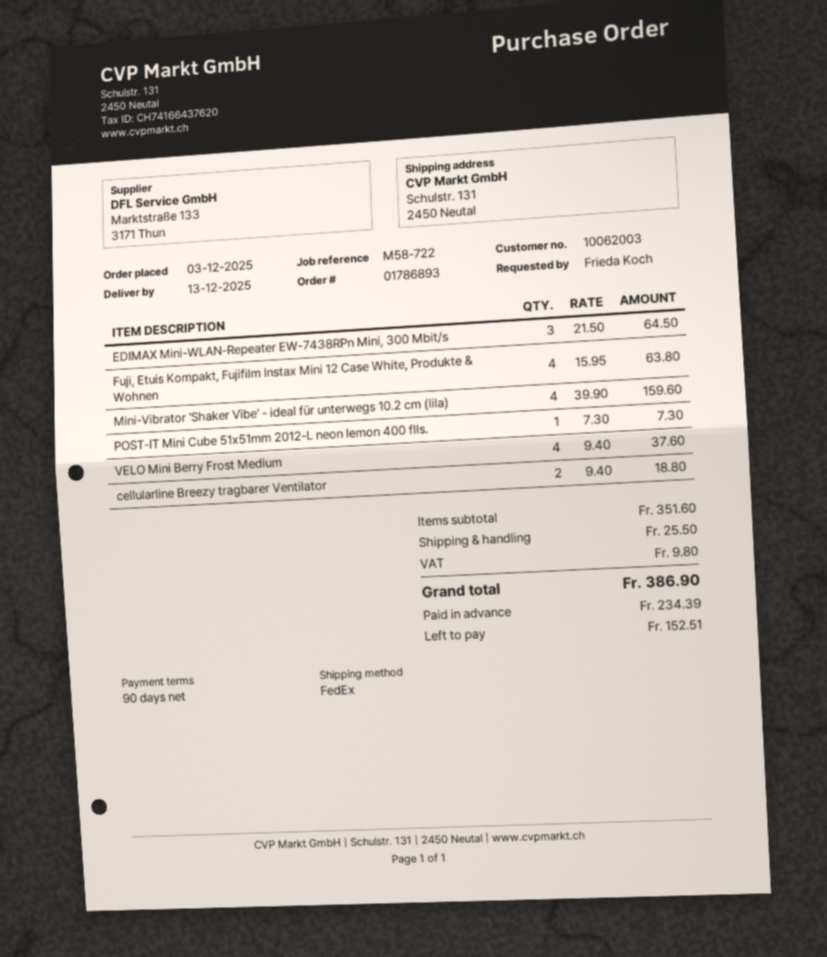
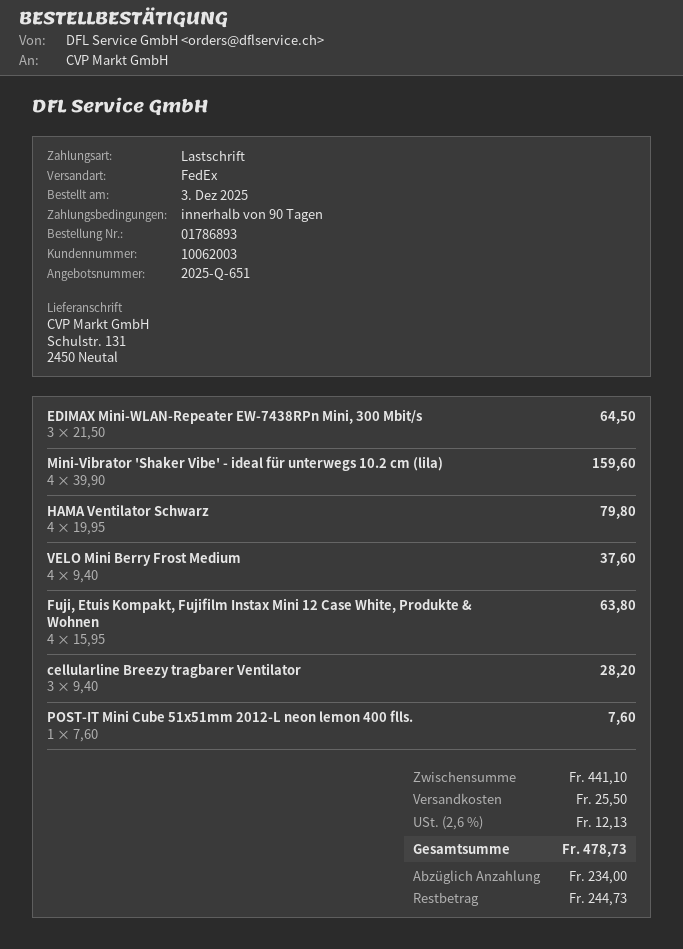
POST-IT Mini Cube 51x51mm 2012-L neon lemon 400 flls.: 1 x 7.30 = 7.30 -> 1 x 7.60 = 7.60
cellularline Breezy tragbarer Ventilator: 2 x 9.40 = 18.80 -> 3 x 9.40 = 28.20
HAMA Ventilator Schwarz: none -> 4 x 19.95 = 79.80
subtotal: 351.60 -> 441.10
tax: 9.80 -> 12.13
total: 386.90 -> 478.73
deposit: 234.39 -> 234.00
balance: 152.51 -> 244.73

